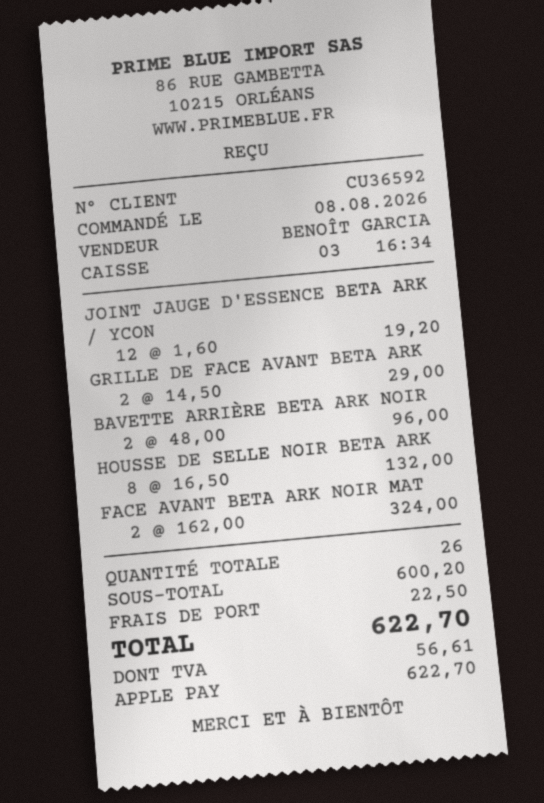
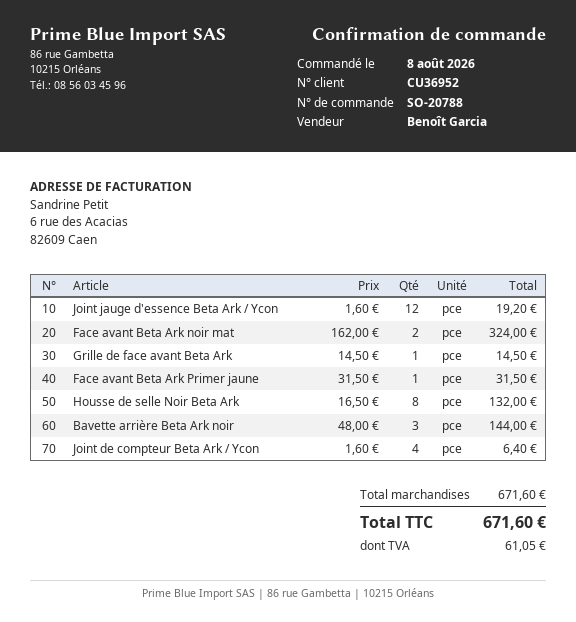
customer number: CU36592 -> CU36952
GRILLE DE FACE AVANT BETA ARK: 2 x 14.50 = 29.00 -> 1 x 14.50 = 14.50
BAVETTE ARRIÈRE BETA ARK NOIR: 2 x 48.00 = 96.00 -> 3 x 48.00 = 144.00
Face avant Beta Ark Primer jaune: none -> 1 x 31.50 = 31.50
Joint de compteur Beta Ark / Ycon: none -> 4 x 1.60 = 6.40
subtotal: 600.20 -> 671.60
shipping: 22.50 -> none
tax: 56.61 -> 61.05
total: 622.70 -> 671.60

